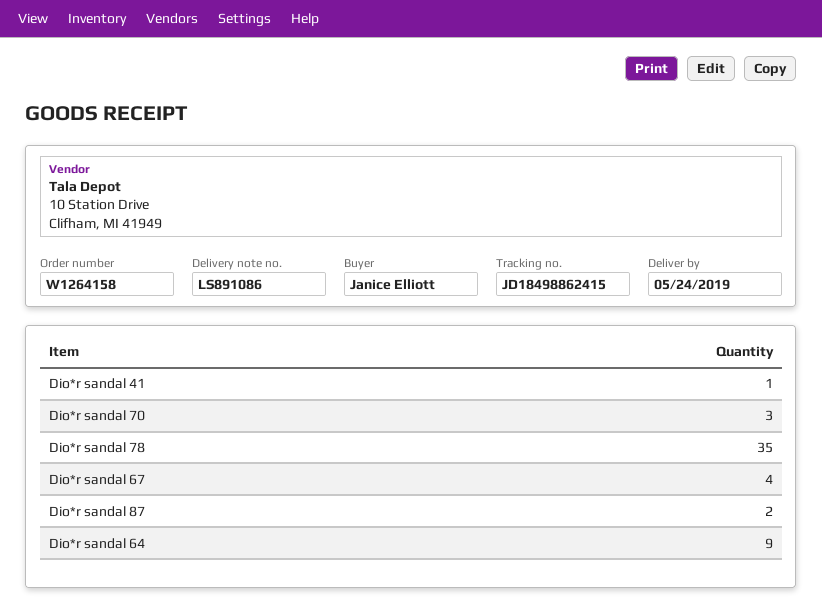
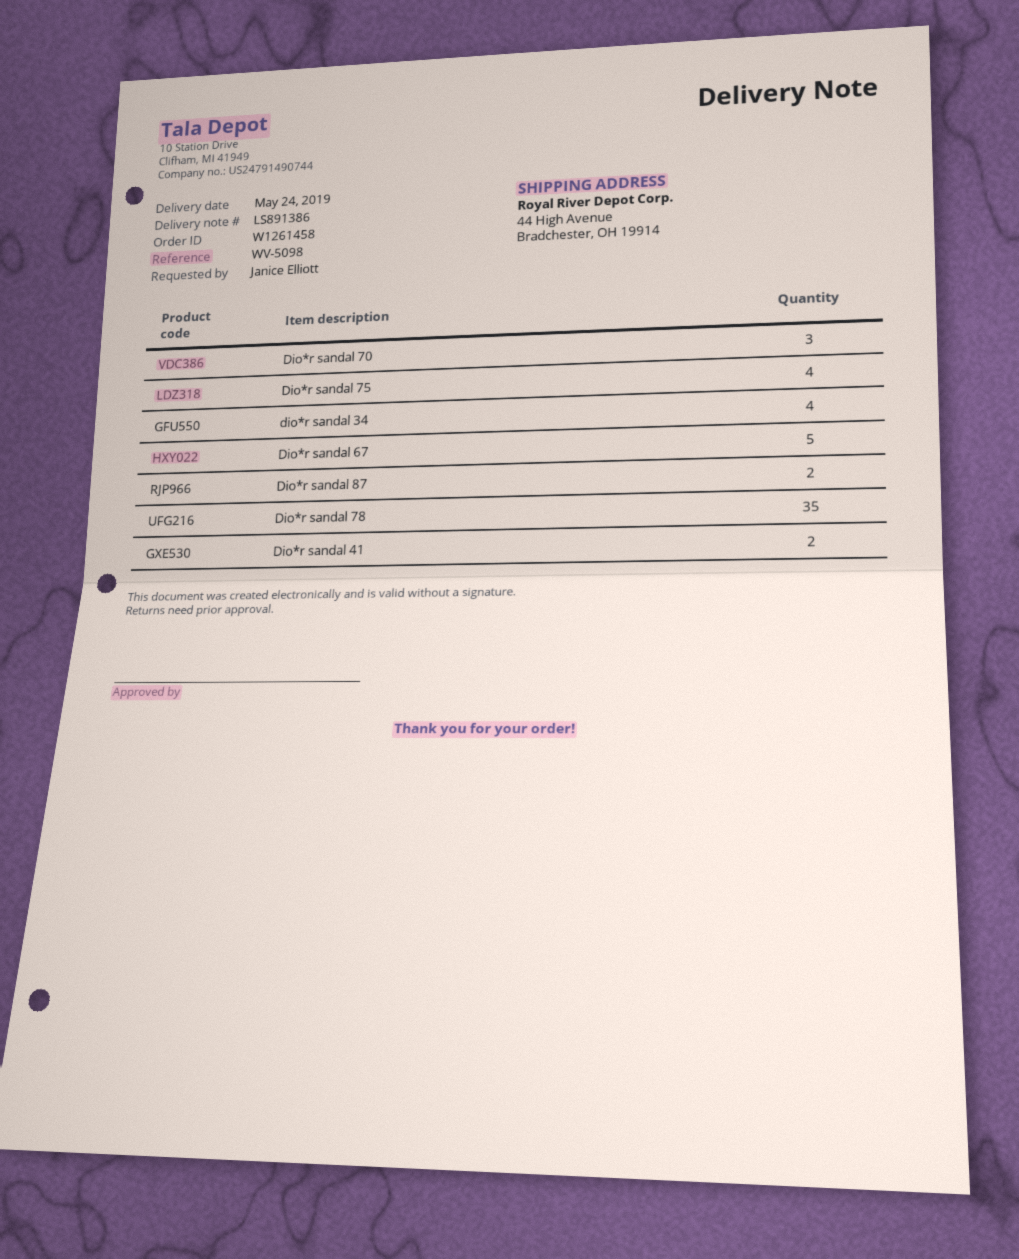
order number: W1264158 -> W1261458
delivery note number: LS891086 -> LS891386
Dio*r sandal 41: 1 -> 2
Dio*r sandal 67: 4 -> 5
Dio*r sandal 64: 9 -> none
Dio*r sandal 75: none -> 4
dio*r sandal 34: none -> 4

